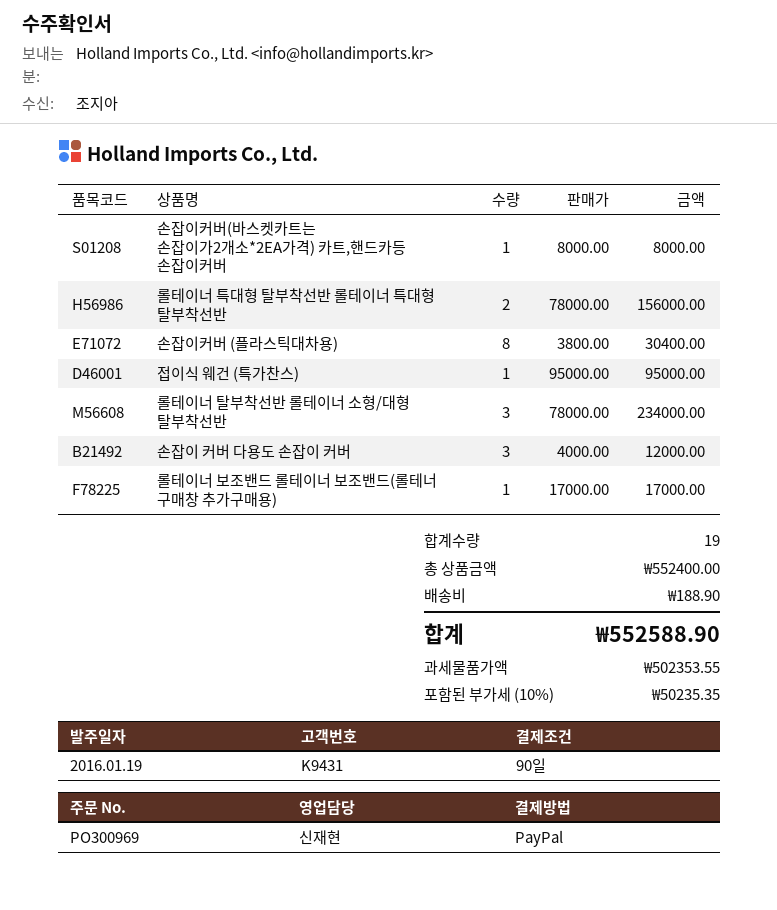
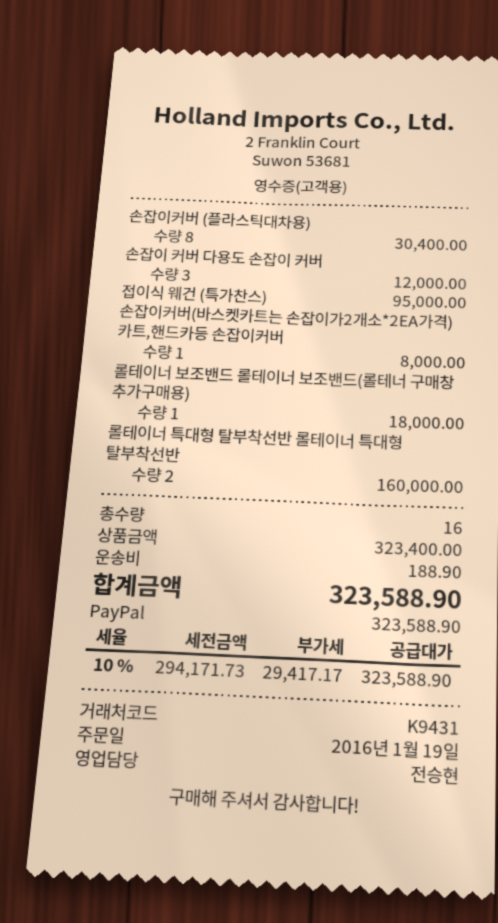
sales rep: 신재현 -> 전승현
롤테이너 특대형 탈부착선반 롤테이너 특대형 탈부착선반: 2 for 156000.00 -> 2 for 160000.00
롤테이너 탈부착선반 롤테이너 소형/대형 탈부착선반: 3 for 234000.00 -> none
롤테이너 보조밴드 롤테이너 보조밴드(롤테너 구매창 추가구매용): 1 for 17000.00 -> 1 for 18000.00
total quantity: 19 -> 16
subtotal: 552400.00 -> 323400.00
net: 502353.55 -> 294171.73
tax: 10% = 50235.35 -> 10% = 29417.17
total: 552588.90 -> 323588.90

